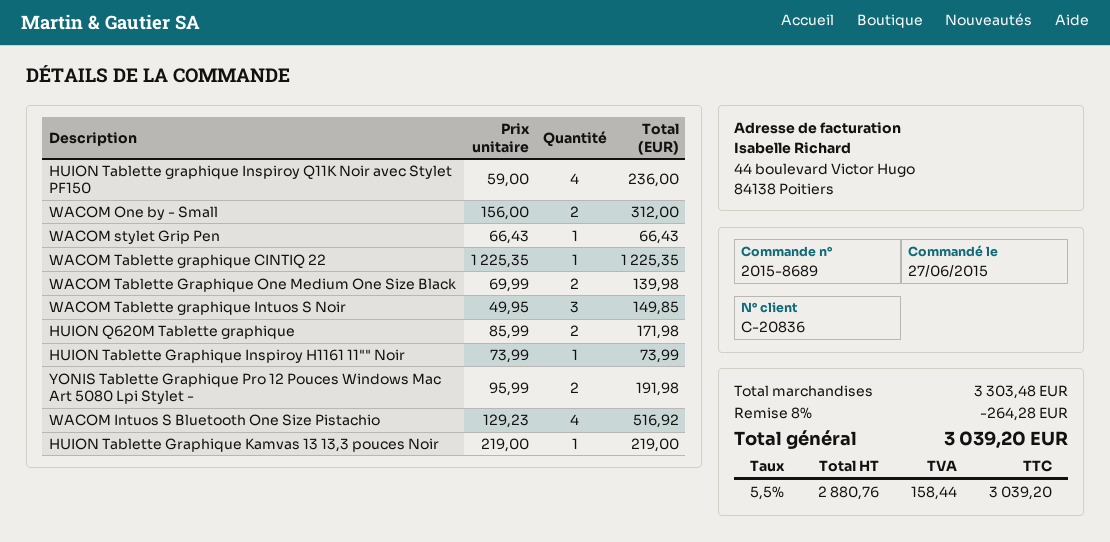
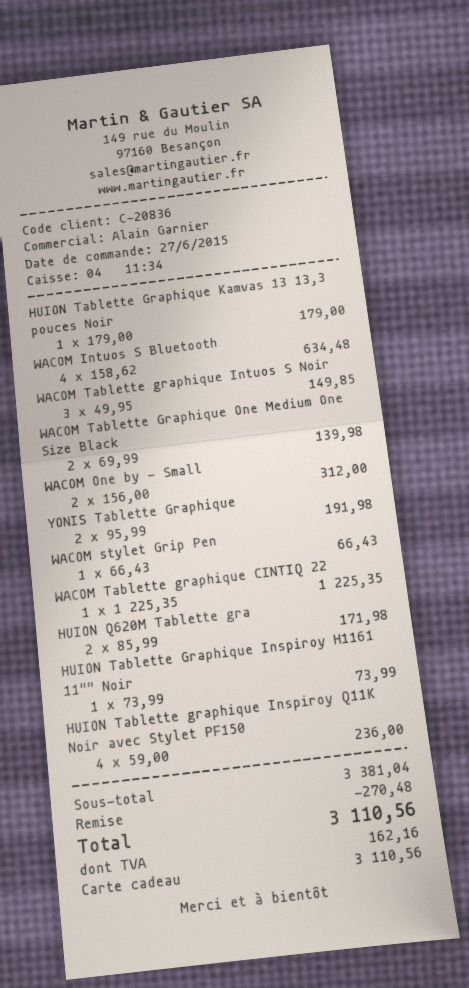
WACOM Intuos S Bluetooth One Size Pistachio: 4 x 129.23 = 516.92 -> 4 x 158.62 = 634.48
HUION Tablette Graphique Kamvas 13 13,3 pouces Noir: 1 x 219.00 = 219.00 -> 1 x 179.00 = 179.00
subtotal: 3303.48 -> 3381.04
discount: 264.28 -> 270.48
tax: 158.44 -> 162.16
total: 3039.20 -> 3110.56

